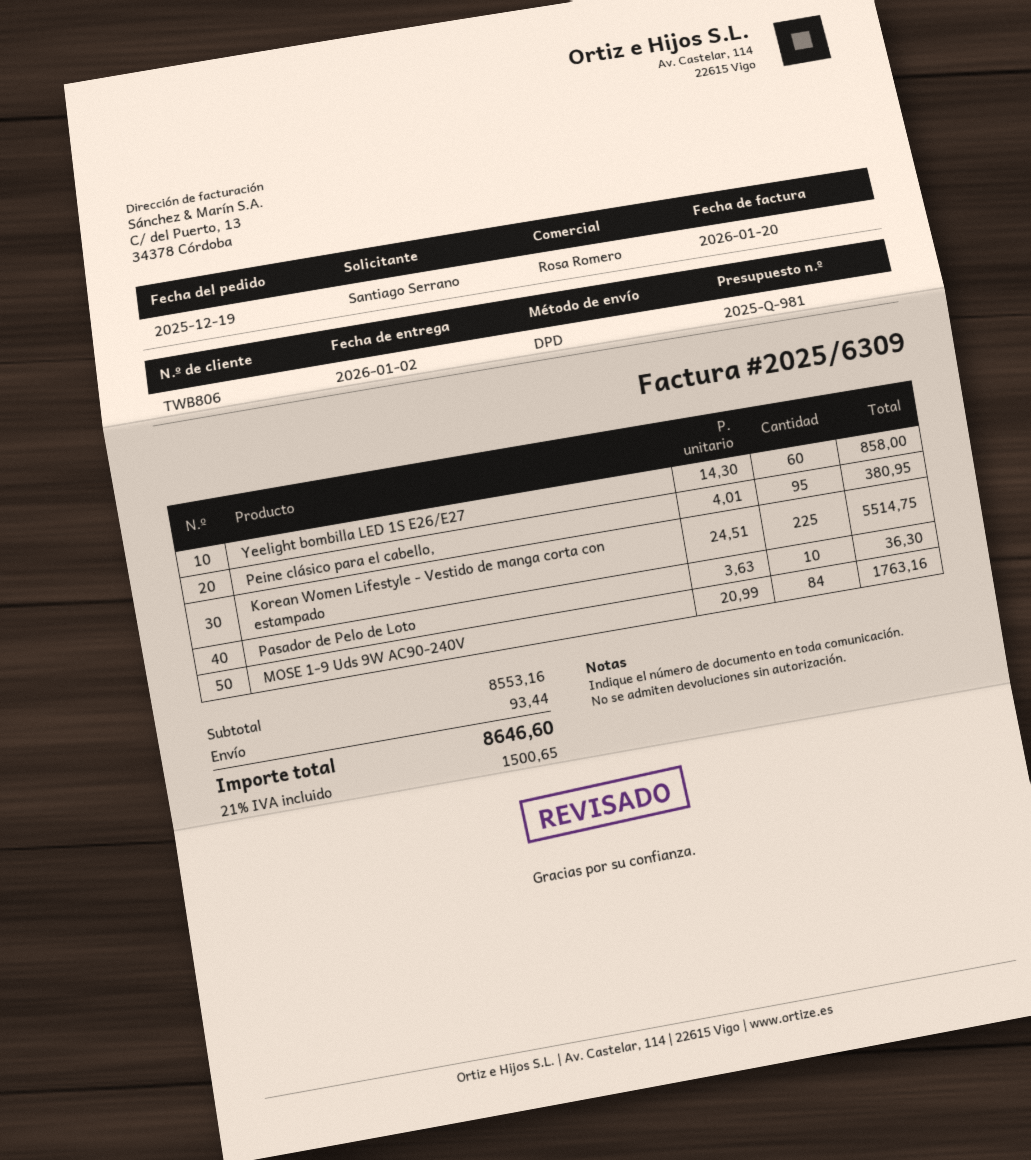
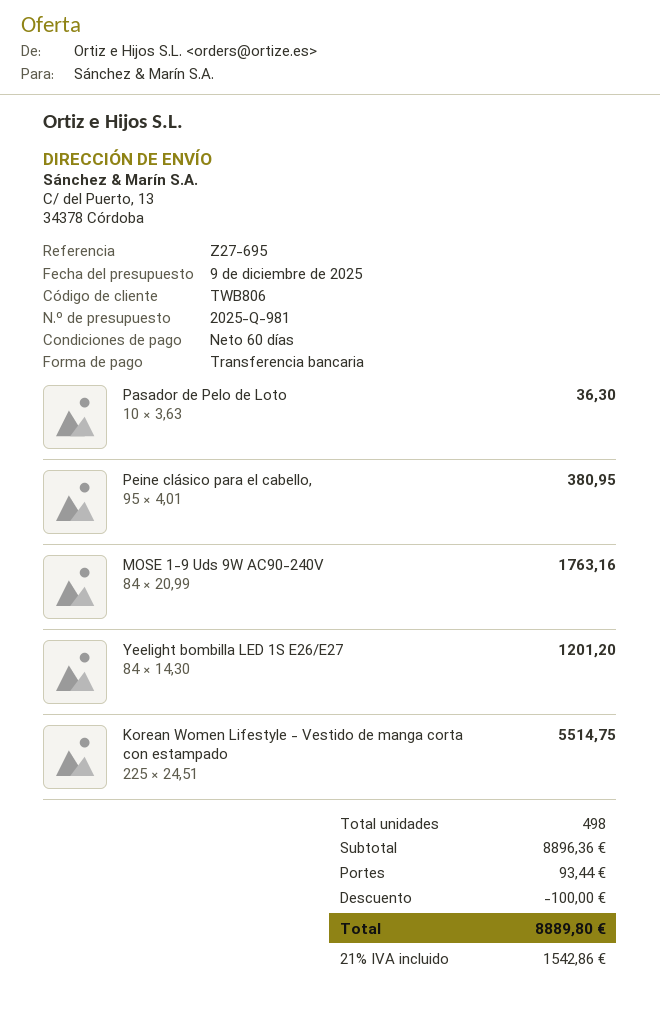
Yeelight bombilla LED 1S E26/E27: 60 x 14.30 = 858.00 -> 84 x 14.30 = 1201.20
subtotal: 8553.16 -> 8896.36
discount: none -> 100.00
tax: 21% = 1500.65 -> 21% = 1542.86
total: 8646.60 -> 8889.80

